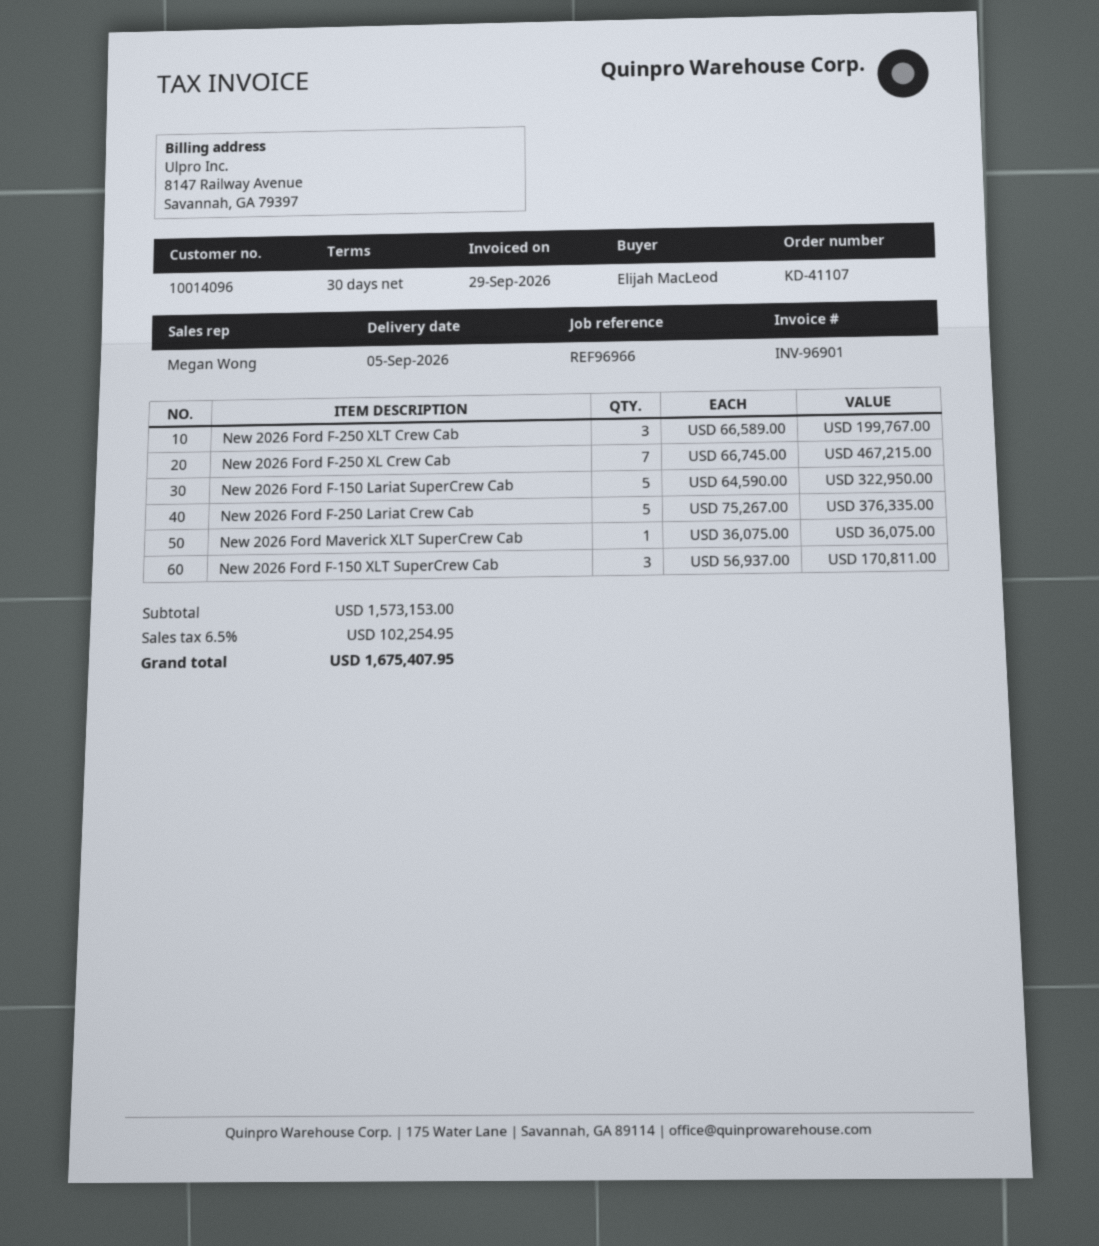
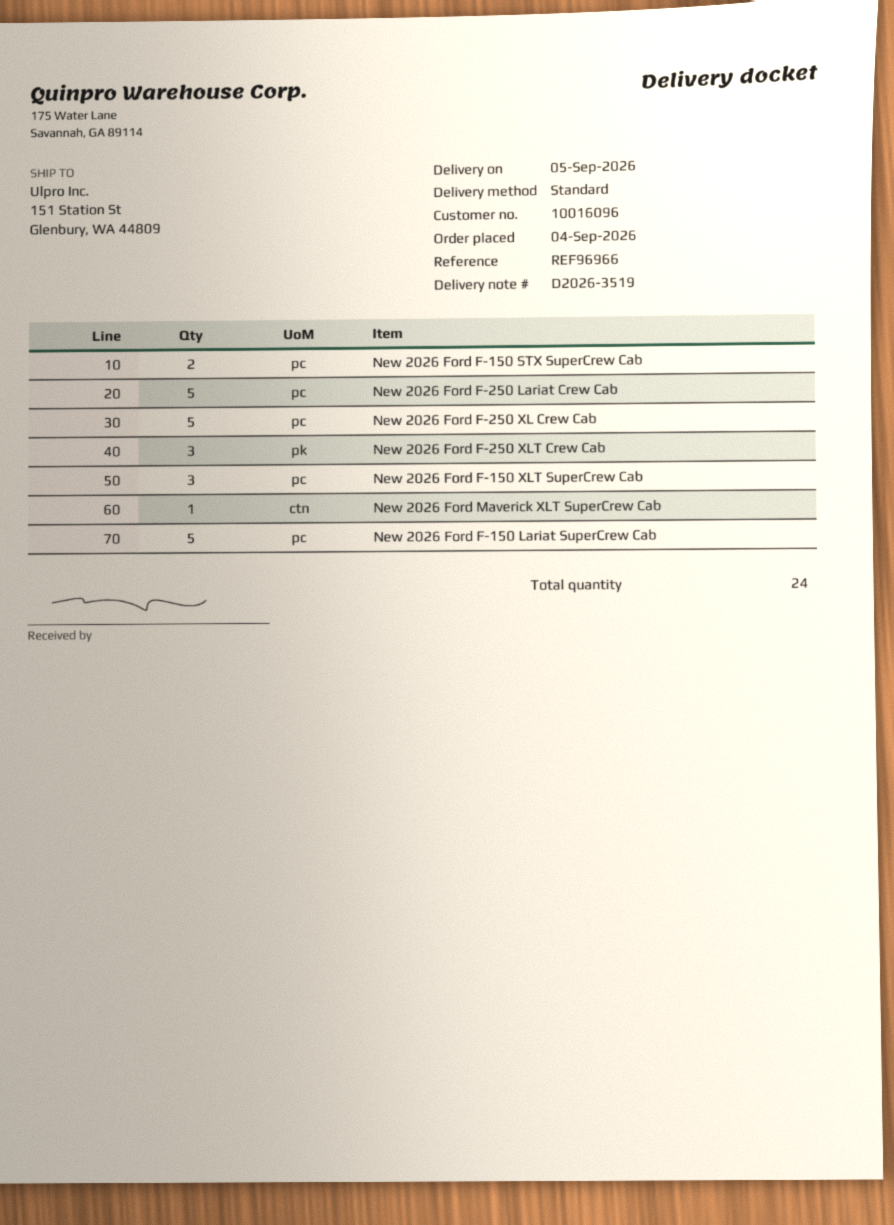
customer number: 10014096 -> 10016096
New 2026 Ford F-250 XL Crew Cab: 7 -> 5
New 2026 Ford F-150 STX SuperCrew Cab: none -> 2

